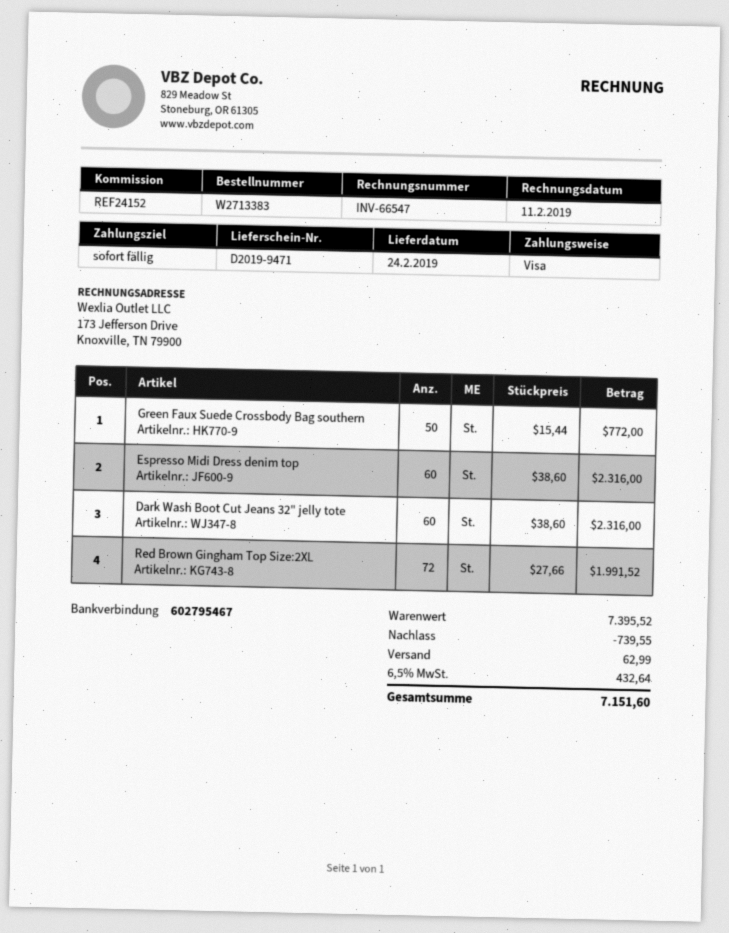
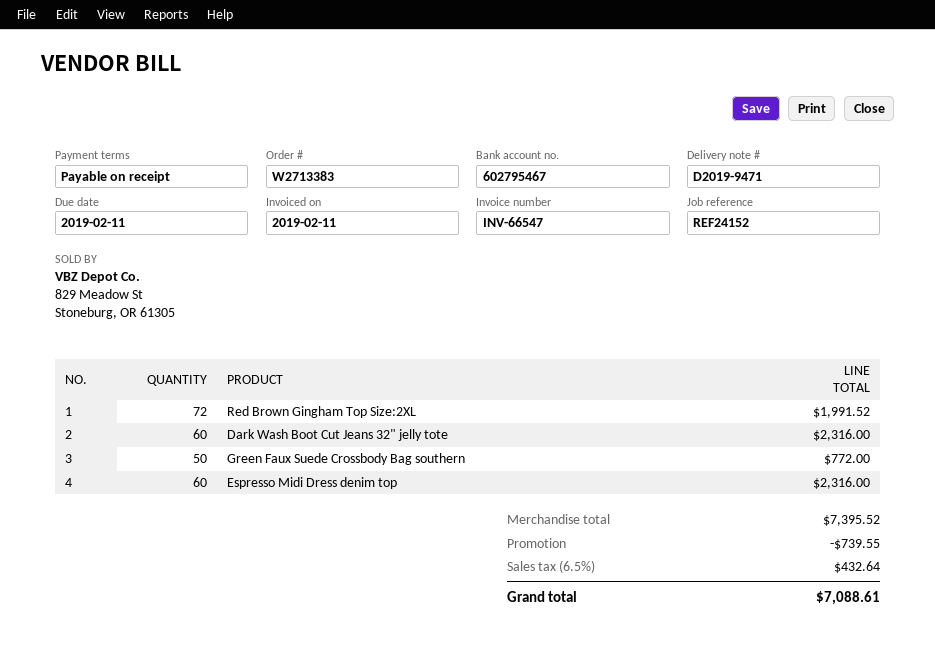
shipping: 62.99 -> none
total: 7151.60 -> 7088.61

